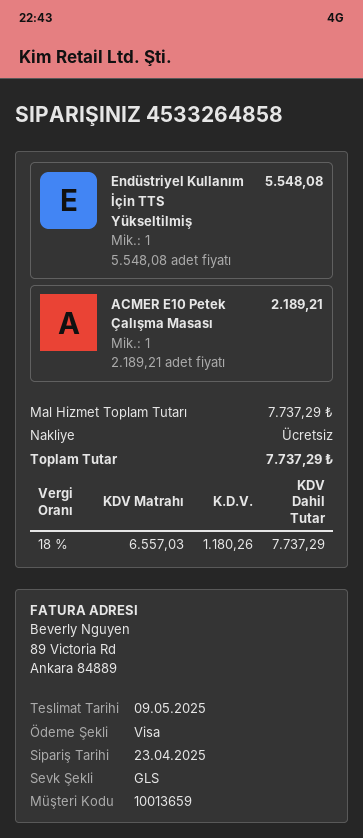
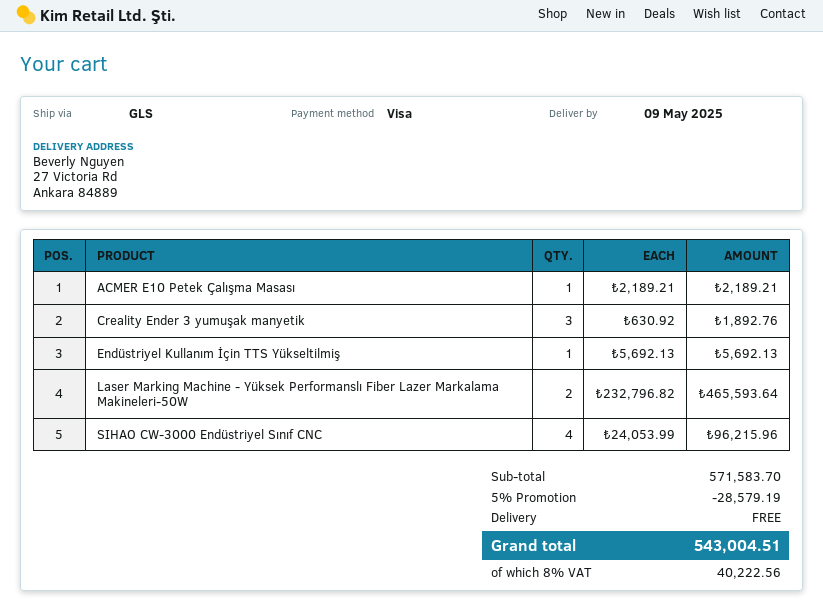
Endüstriyel Kullanım İçin TTS Yükseltilmiş: 1 x 5548.08 = 5548.08 -> 1 x 5692.13 = 5692.13
Creality Ender 3 yumuşak manyetik: none -> 3 x 630.92 = 1892.76
Laser Marking Machine - Yüksek Performanslı Fiber Lazer Markalama Makineleri-50W: none -> 2 x 232796.82 = 465593.64
SIHAO CW-3000 Endüstriyel Sınıf CNC: none -> 4 x 24053.99 = 96215.96
subtotal: 7737.29 -> 571583.70
discount: none -> 5% = 28579.19
tax: 18% = 1180.26 -> 8% = 40222.56
total: 7737.29 -> 543004.51

